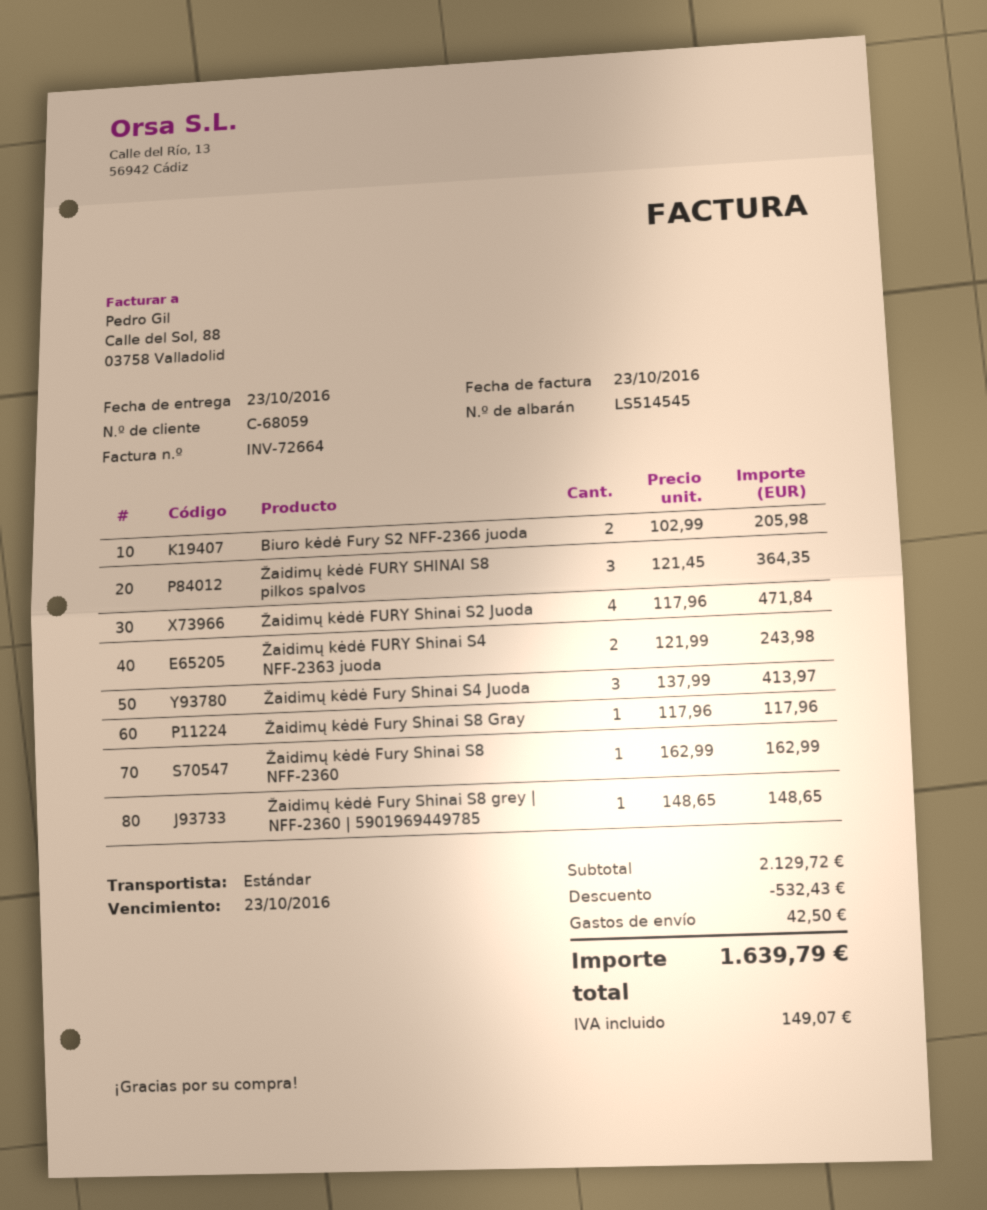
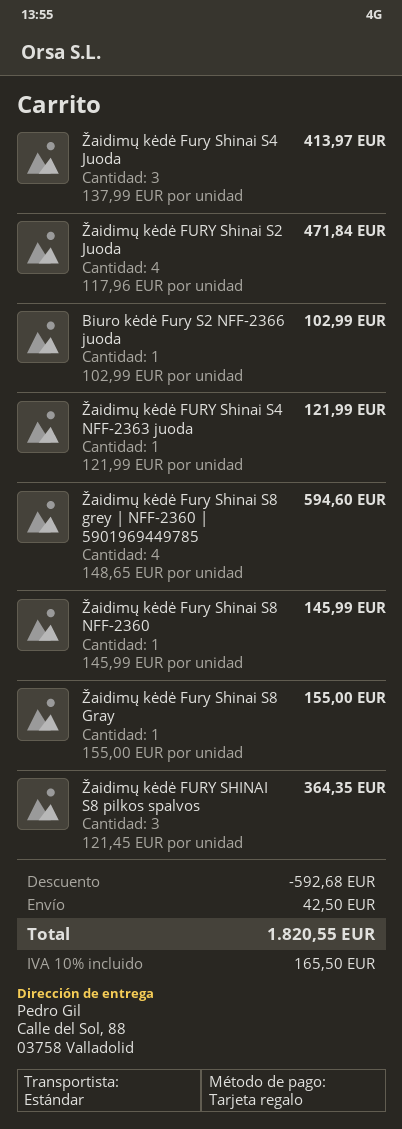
Biuro kėdė Fury S2 NFF-2366 juoda: 2 x 102.99 = 205.98 -> 1 x 102.99 = 102.99
Žaidimų kėdė FURY Shinai S4 NFF-2363 juoda: 2 x 121.99 = 243.98 -> 1 x 121.99 = 121.99
Žaidimų kėdė Fury Shinai S8 Gray: 1 x 117.96 = 117.96 -> 1 x 155.00 = 155.00
Žaidimų kėdė Fury Shinai S8 NFF-2360: 1 x 162.99 = 162.99 -> 1 x 145.99 = 145.99
Žaidimų kėdė Fury Shinai S8 grey | NFF-2360 | 5901969449785: 1 x 148.65 = 148.65 -> 4 x 148.65 = 594.60
discount: 532.43 -> 592.68
tax: 149.07 -> 165.50
total: 1639.79 -> 1820.55

